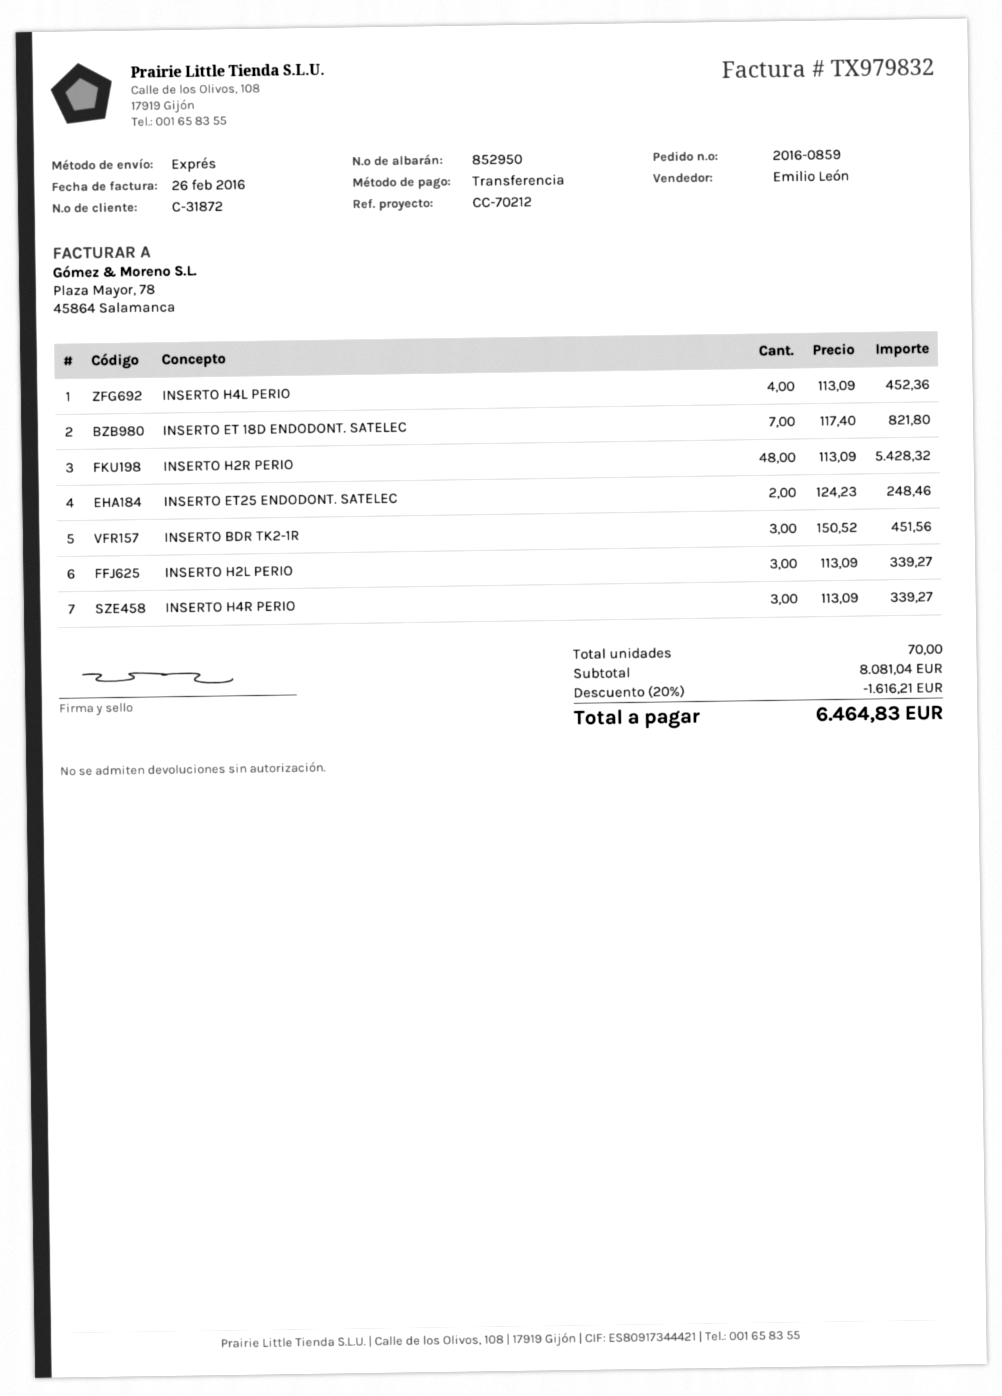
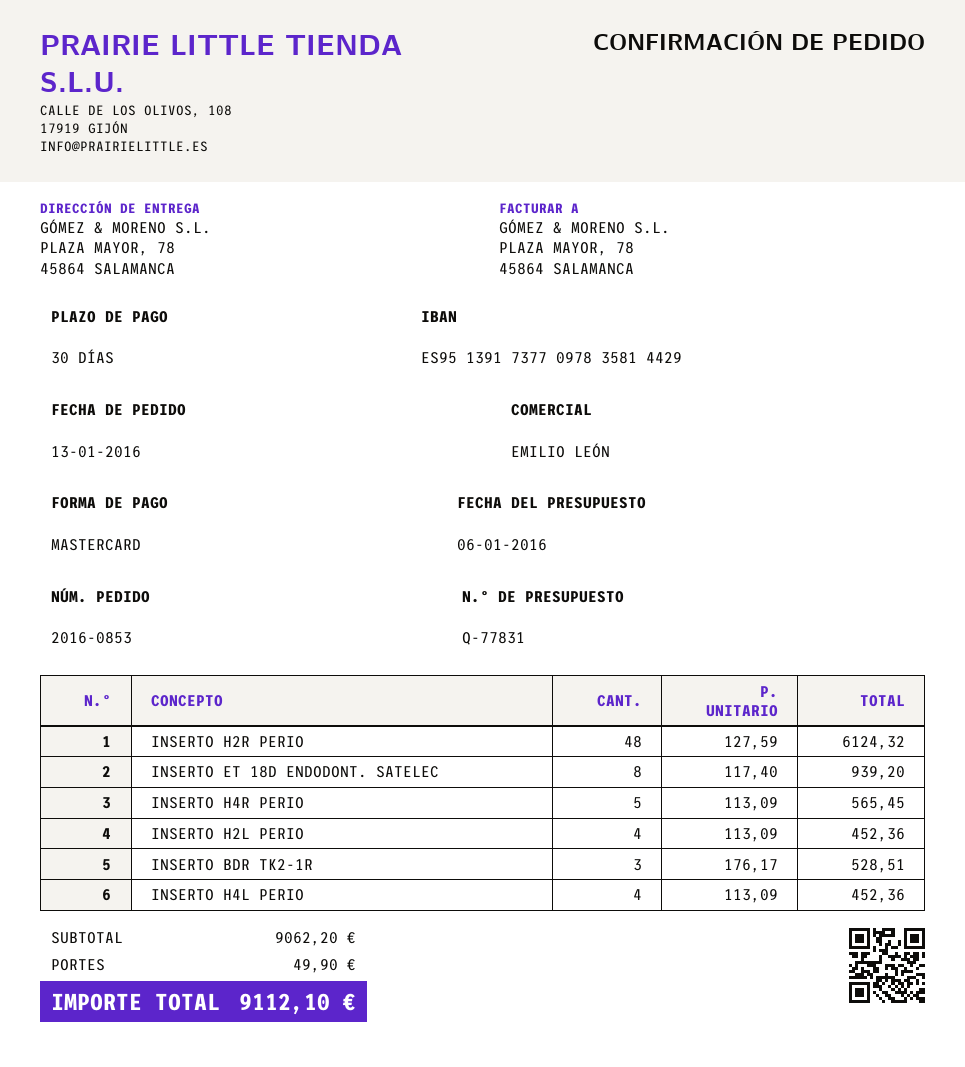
order number: 2016-0859 -> 2016-0853
payment method: bank transfer -> Mastercard
INSERTO ET 18D ENDODONT. SATELEC: 7 x 117.40 = 821.80 -> 8 x 117.40 = 939.20
INSERTO H2R PERIO: 48 x 113.09 = 5428.32 -> 48 x 127.59 = 6124.32
INSERTO ET25 ENDODONT. SATELEC: 2 x 124.23 = 248.46 -> none
INSERTO BDR TK2-1R: 3 x 150.52 = 451.56 -> 3 x 176.17 = 528.51
INSERTO H2L PERIO: 3 x 113.09 = 339.27 -> 4 x 113.09 = 452.36
INSERTO H4R PERIO: 3 x 113.09 = 339.27 -> 5 x 113.09 = 565.45
subtotal: 8081.04 -> 9062.20
discount: 20% = 1616.21 -> none
shipping: none -> 49.90
total: 6464.83 -> 9112.10

